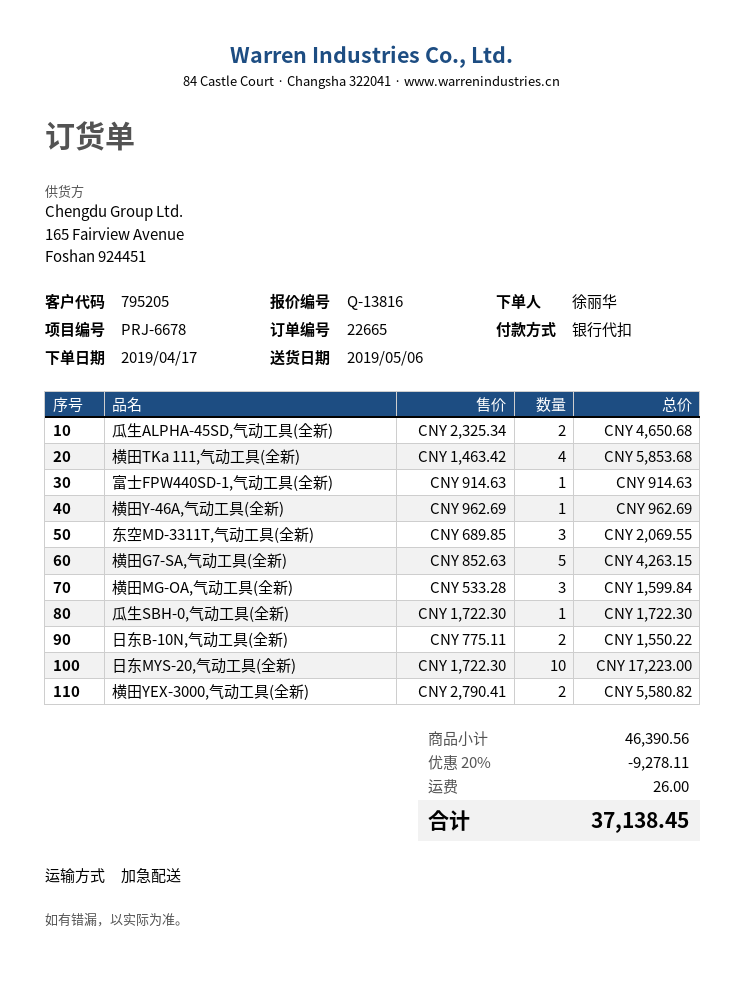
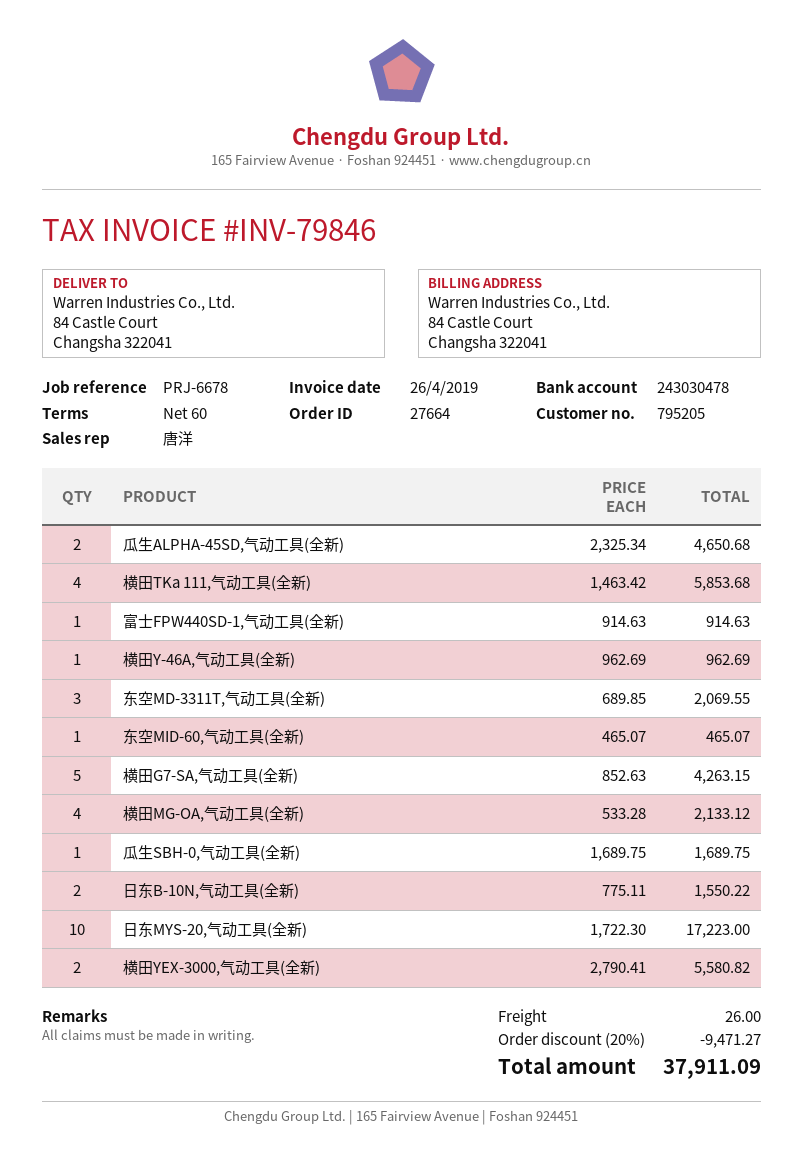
order number: 22665 -> 27664
横田MG-OA,气动工具(全新): 3 x 533.28 = 1599.84 -> 4 x 533.28 = 2133.12
瓜生SBH-0,气动工具(全新): 1 x 1722.30 = 1722.30 -> 1 x 1689.75 = 1689.75
东空MID-60,气动工具(全新): none -> 1 x 465.07 = 465.07
discount: 20% = 9278.11 -> 20% = 9471.27
total: 37138.45 -> 37911.09

